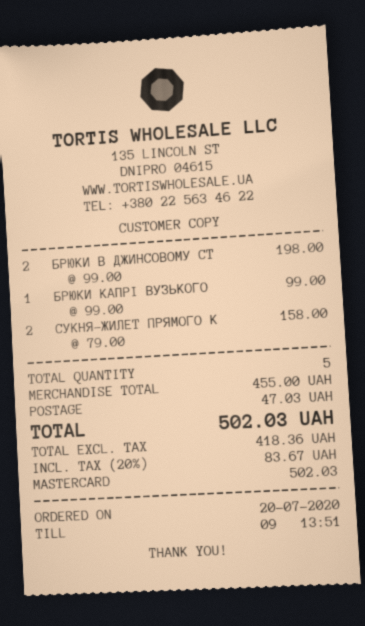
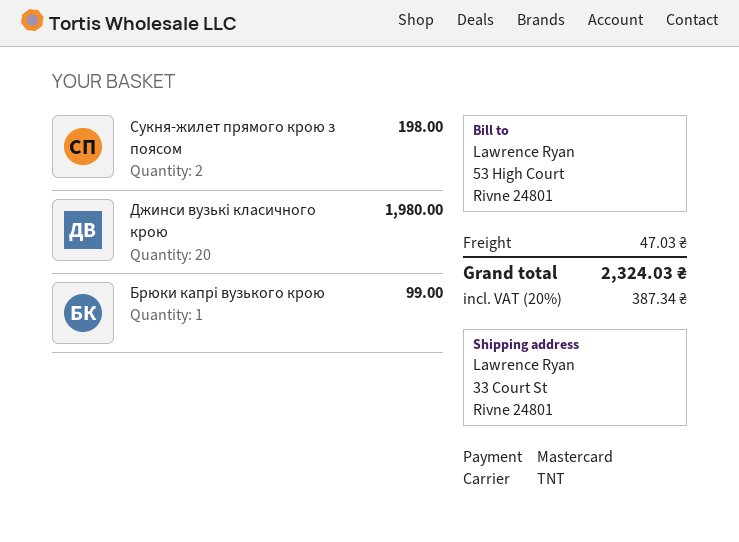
БРЮКИ В ДЖИНСОВОМУ СТ: 2 for 198.00 -> none
СУКНЯ-ЖИЛЕТ ПРЯМОГО К: 2 for 158.00 -> 2 for 198.00
Джинси вузькі класичного крою: none -> 20 for 1980.00
tax: 20% = 83.67 -> 20% = 387.34
total: 502.03 -> 2324.03

